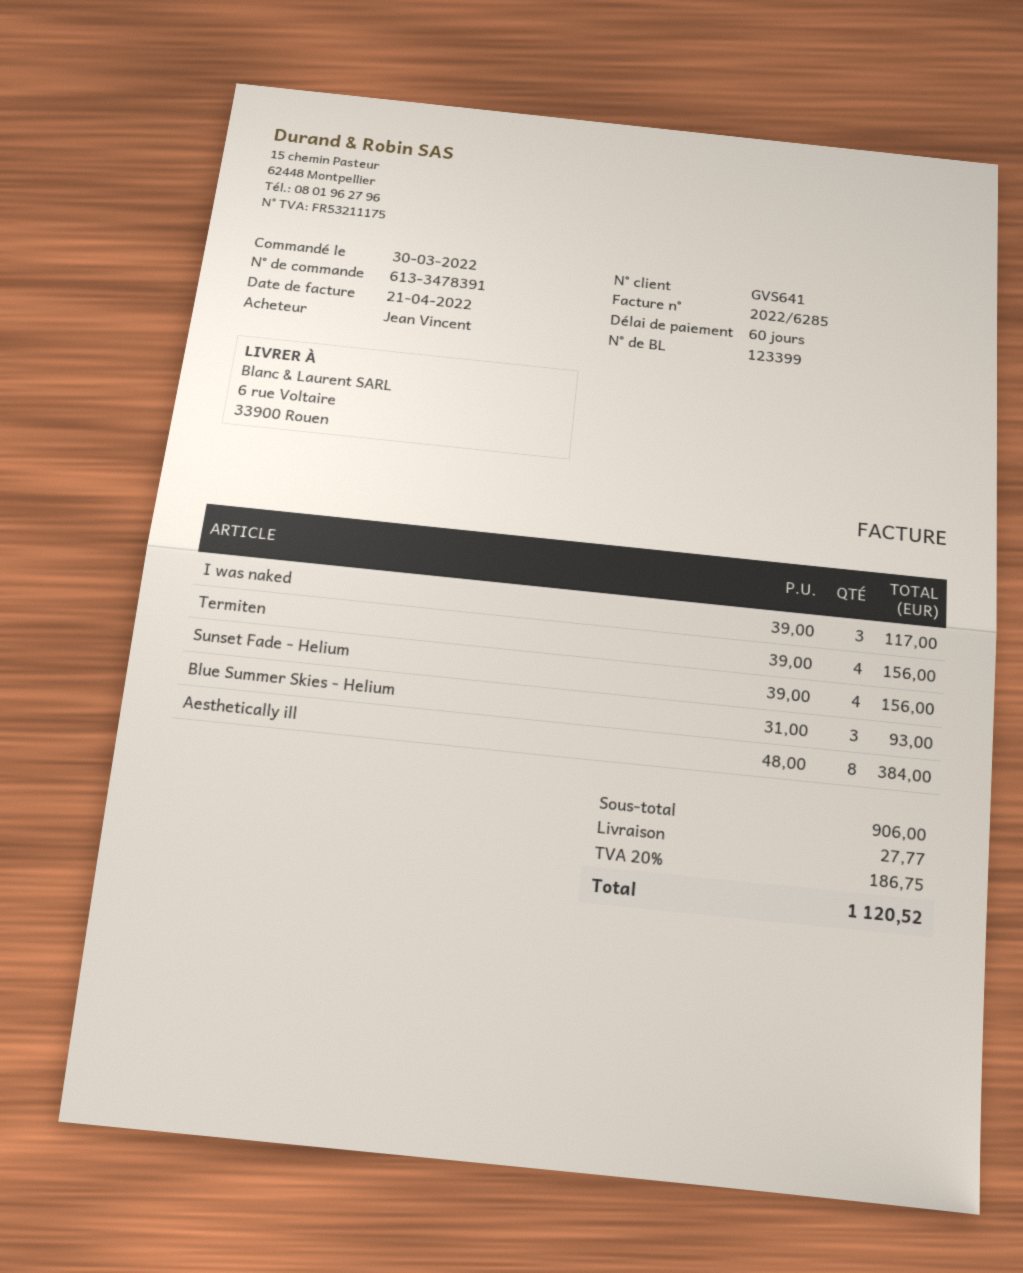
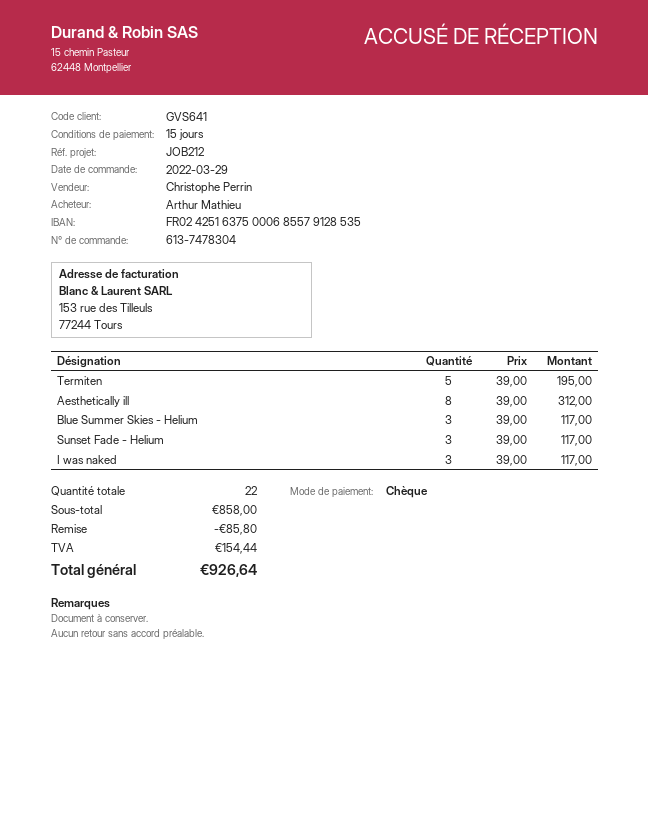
order number: 613-3478391 -> 613-7478304
order date: 2022-03-30 -> 2022-03-29
payment terms: 60 days -> 15 days
ordered by: Jean Vincent -> Arthur Mathieu
Termiten: 4 x 39.00 = 156.00 -> 5 x 39.00 = 195.00
Sunset Fade - Helium: 4 x 39.00 = 156.00 -> 3 x 39.00 = 117.00
Blue Summer Skies - Helium: 3 x 31.00 = 93.00 -> 3 x 39.00 = 117.00
Aesthetically ill: 8 x 48.00 = 384.00 -> 8 x 39.00 = 312.00
subtotal: 906.00 -> 858.00
discount: none -> 85.80
shipping: 27.77 -> none
tax: 186.75 -> 154.44
total: 1120.52 -> 926.64

